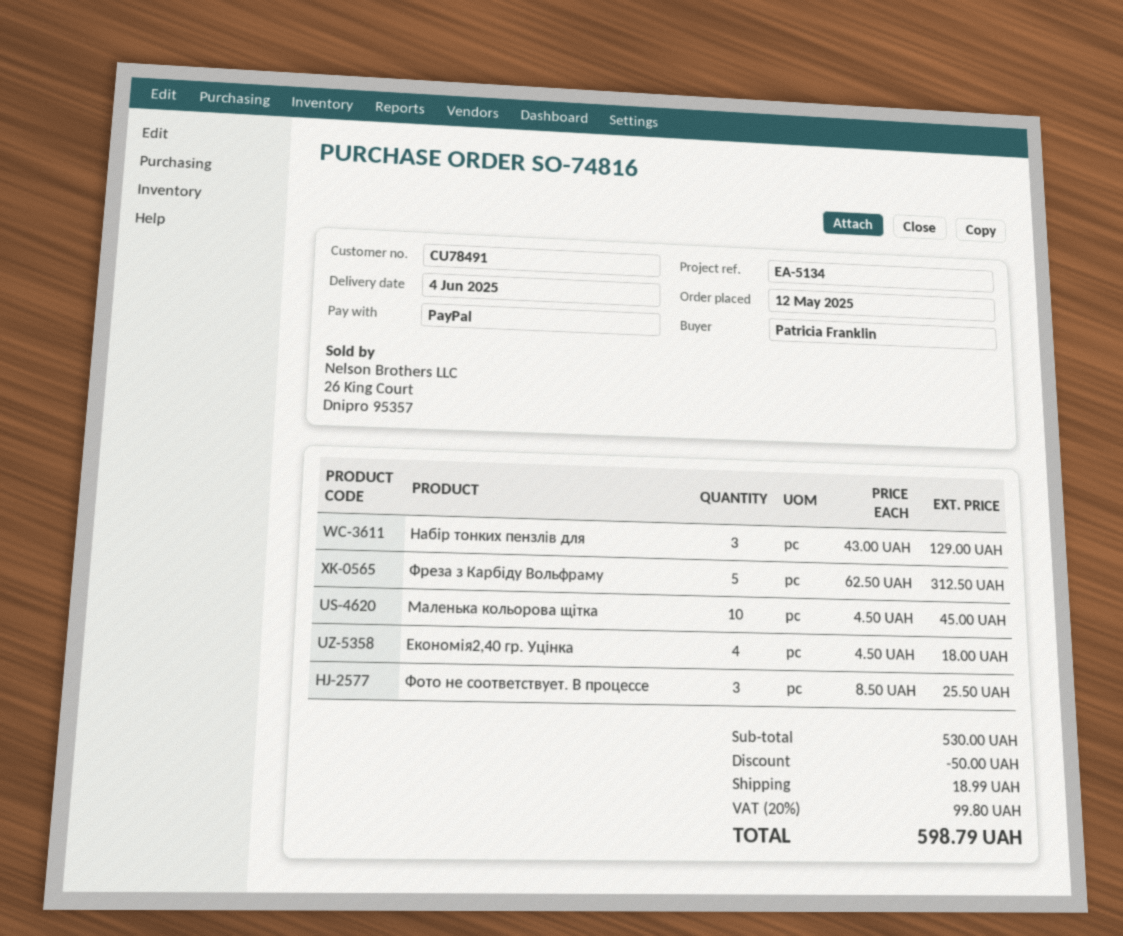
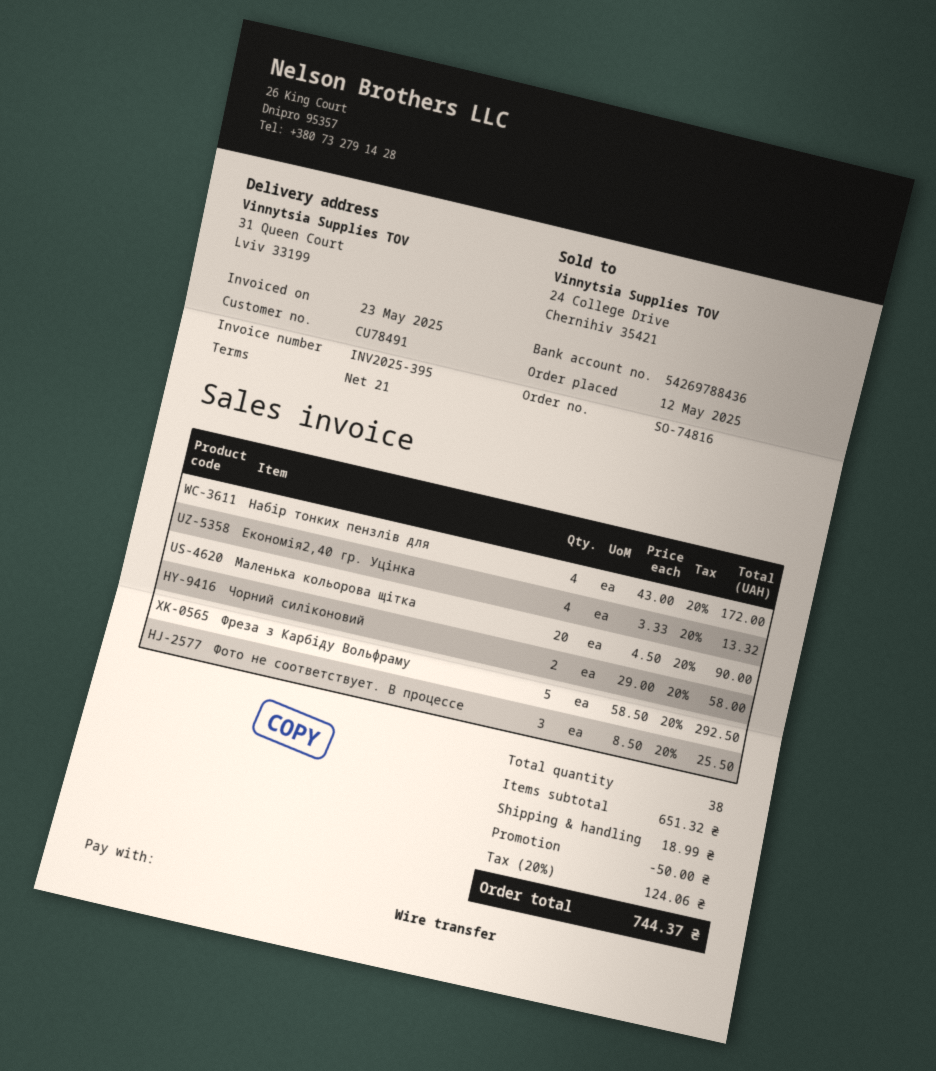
payment method: PayPal -> bank transfer
Набір тонких пензлів для: 3 x 43.00 = 129.00 -> 4 x 43.00 = 172.00
Фреза з Карбіду Вольфраму: 5 x 62.50 = 312.50 -> 5 x 58.50 = 292.50
Маленька кольорова щітка: 10 x 4.50 = 45.00 -> 20 x 4.50 = 90.00
Економія2,40 гр. Уцінка: 4 x 4.50 = 18.00 -> 4 x 3.33 = 13.32
Чорний силіконовий: none -> 2 x 29.00 = 58.00
subtotal: 530.00 -> 651.32
tax: 20% = 99.80 -> 20% = 124.06
total: 598.79 -> 744.37

